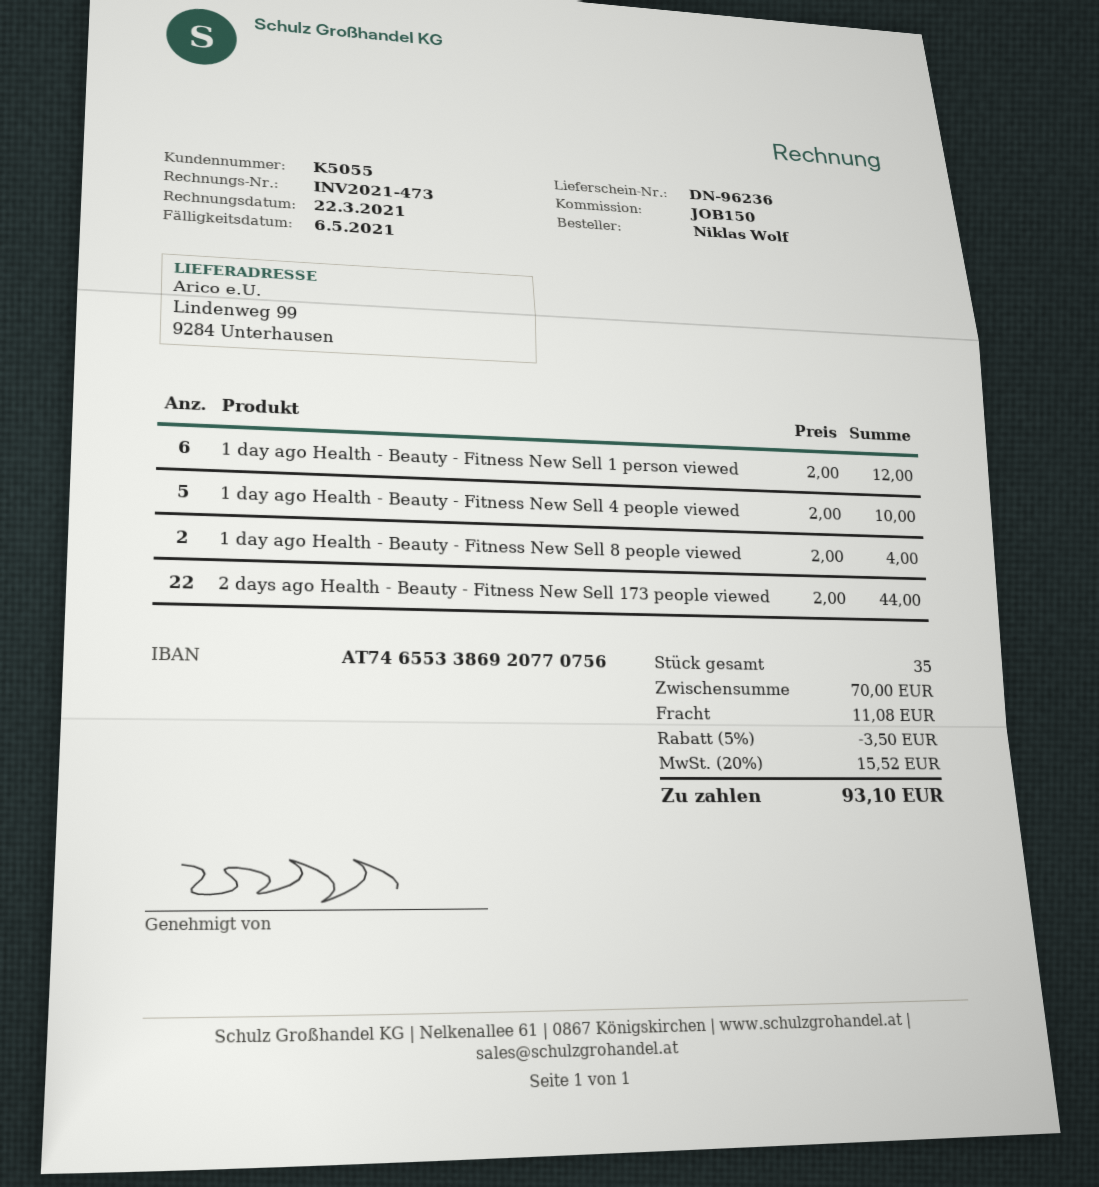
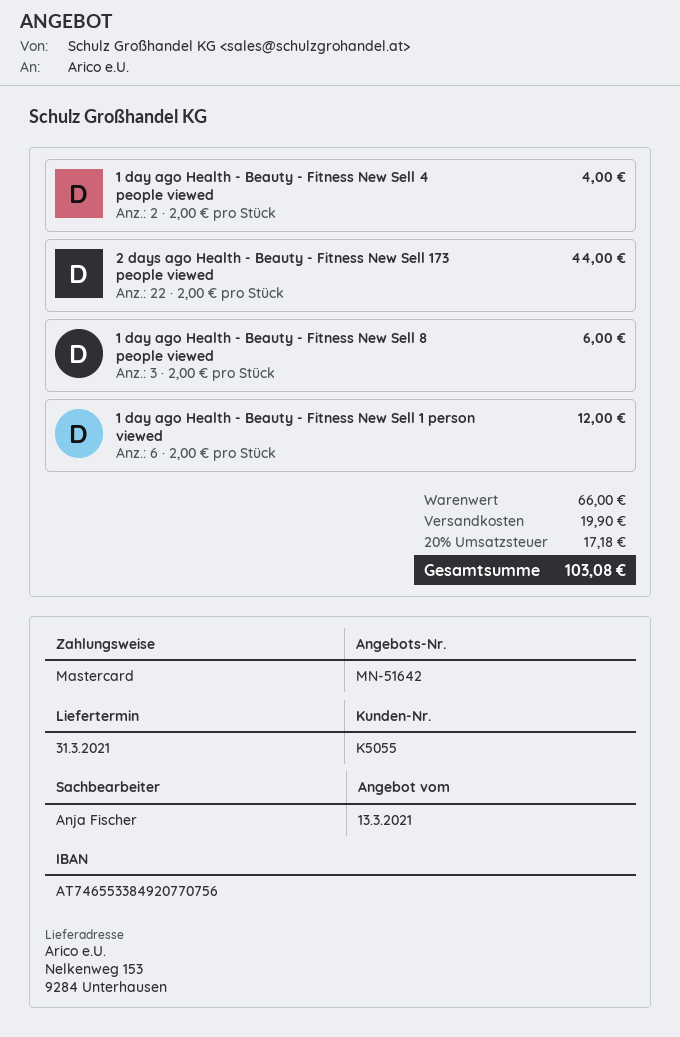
bank account: AT746553386920770756 -> AT746553384920770756
ship to: Lindenweg 99, 9284 Unterhausen -> Nelkenweg 153, 9284 Unterhausen
1 day ago Health - Beauty - Fitness New Sell 4 people viewed: 5 x 2.00 = 10.00 -> 2 x 2.00 = 4.00
1 day ago Health - Beauty - Fitness New Sell 8 people viewed: 2 x 2.00 = 4.00 -> 3 x 2.00 = 6.00
subtotal: 70.00 -> 66.00
discount: 5% = 3.50 -> none
shipping: 11.08 -> 19.90
tax: 20% = 15.52 -> 20% = 17.18
total: 93.10 -> 103.08

